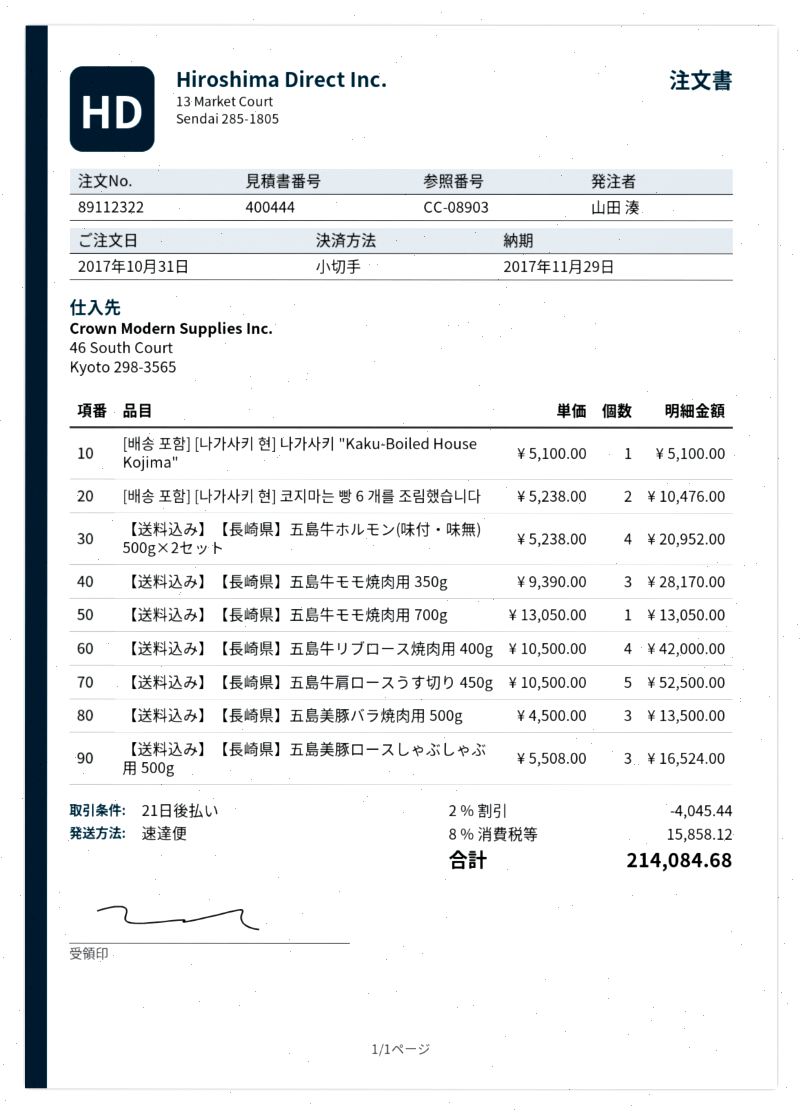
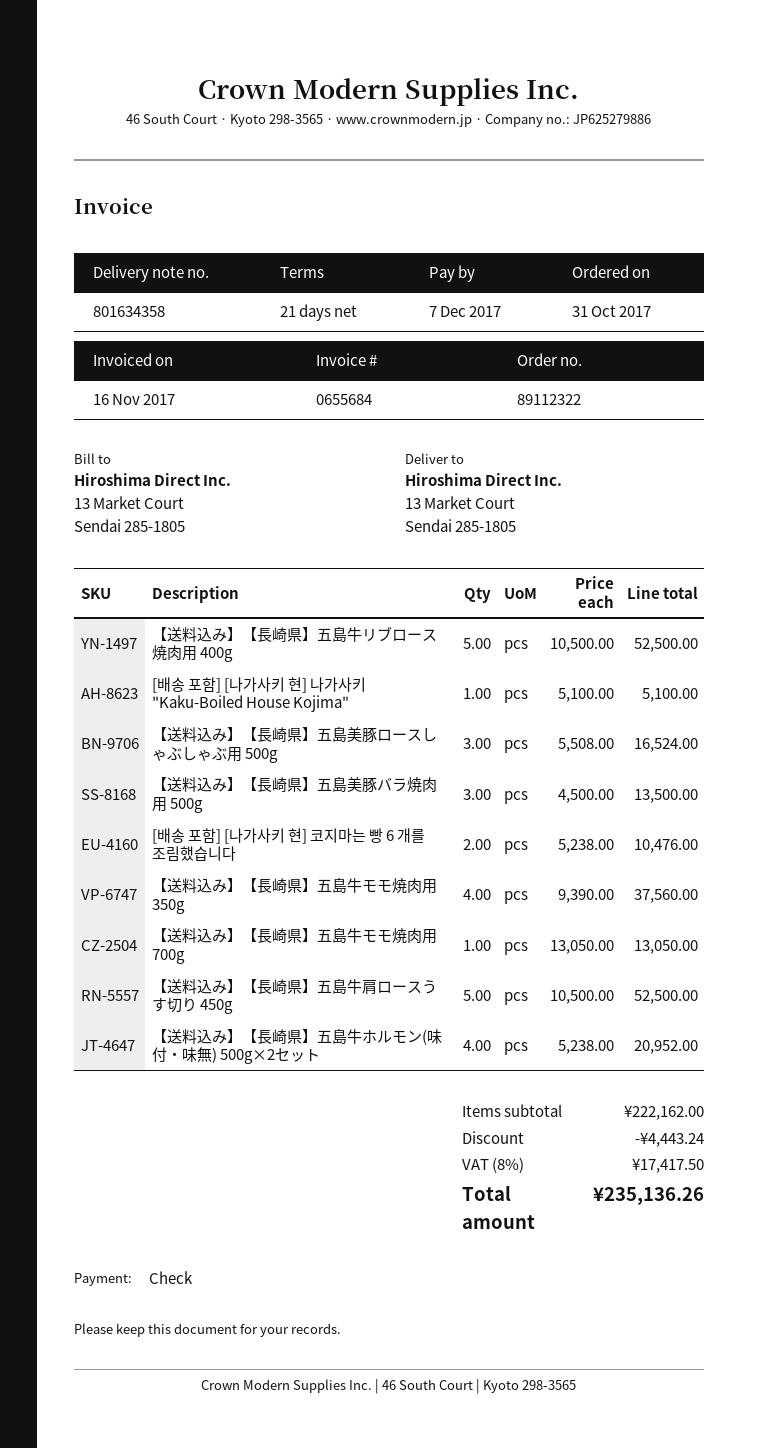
【送料込み】【長崎県】五島牛モモ焼肉用 350g: 3 x 9390.00 = 28170.00 -> 4 x 9390.00 = 37560.00
【送料込み】【長崎県】五島牛リブロース焼肉用 400g: 4 x 10500.00 = 42000.00 -> 5 x 10500.00 = 52500.00
discount: 4045.44 -> 4443.24
tax: 8% = 15858.12 -> 8% = 17417.50
total: 214084.68 -> 235136.26

